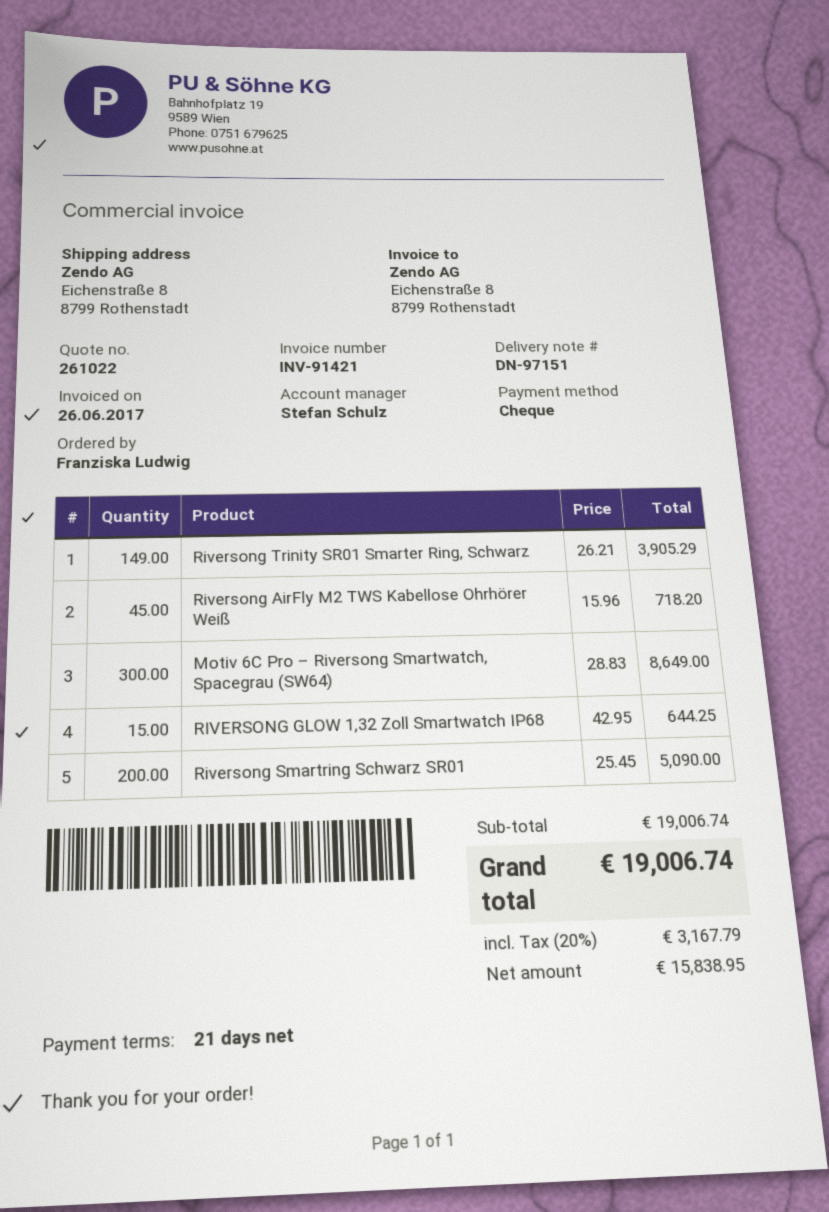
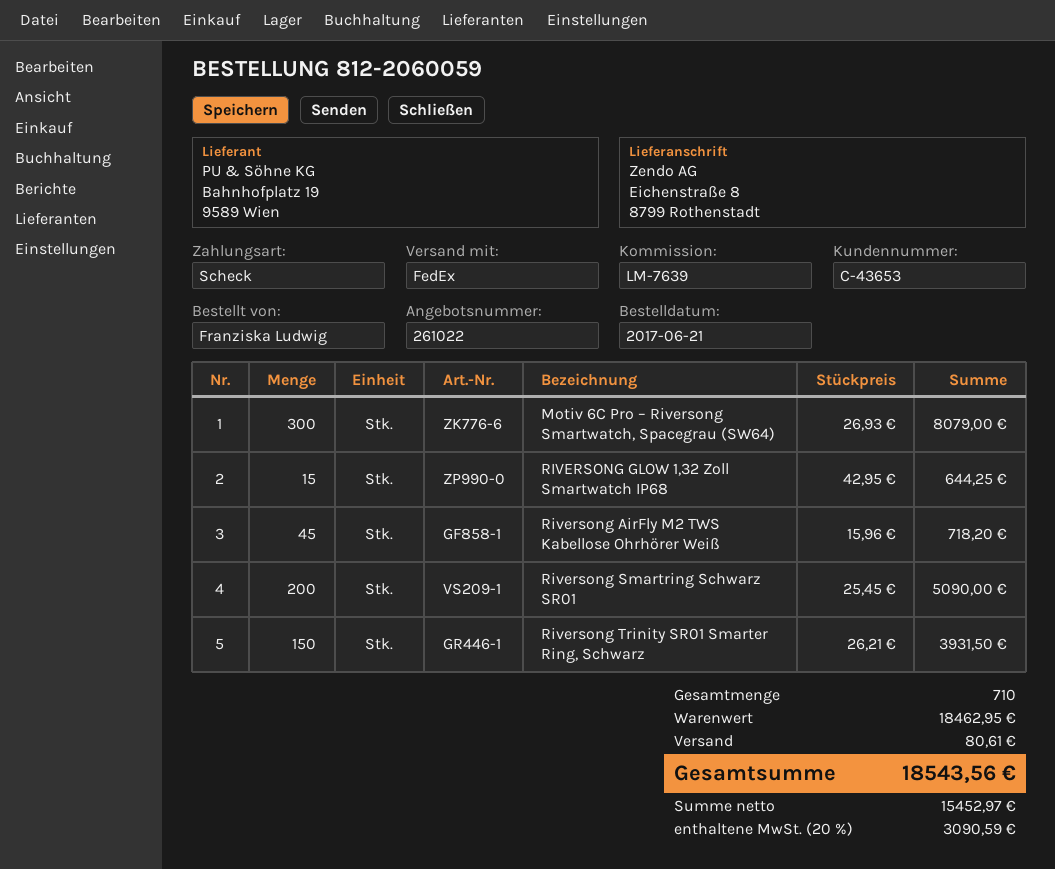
Riversong Trinity SR01 Smarter Ring, Schwarz: 149 x 26.21 = 3905.29 -> 150 x 26.21 = 3931.50
Motiv 6C Pro – Riversong Smartwatch, Spacegrau (SW64): 300 x 28.83 = 8649.00 -> 300 x 26.93 = 8079.00
subtotal: 19006.74 -> 18462.95
shipping: none -> 80.61
net: 15838.95 -> 15452.97
tax: 20% = 3167.79 -> 20% = 3090.59
total: 19006.74 -> 18543.56

